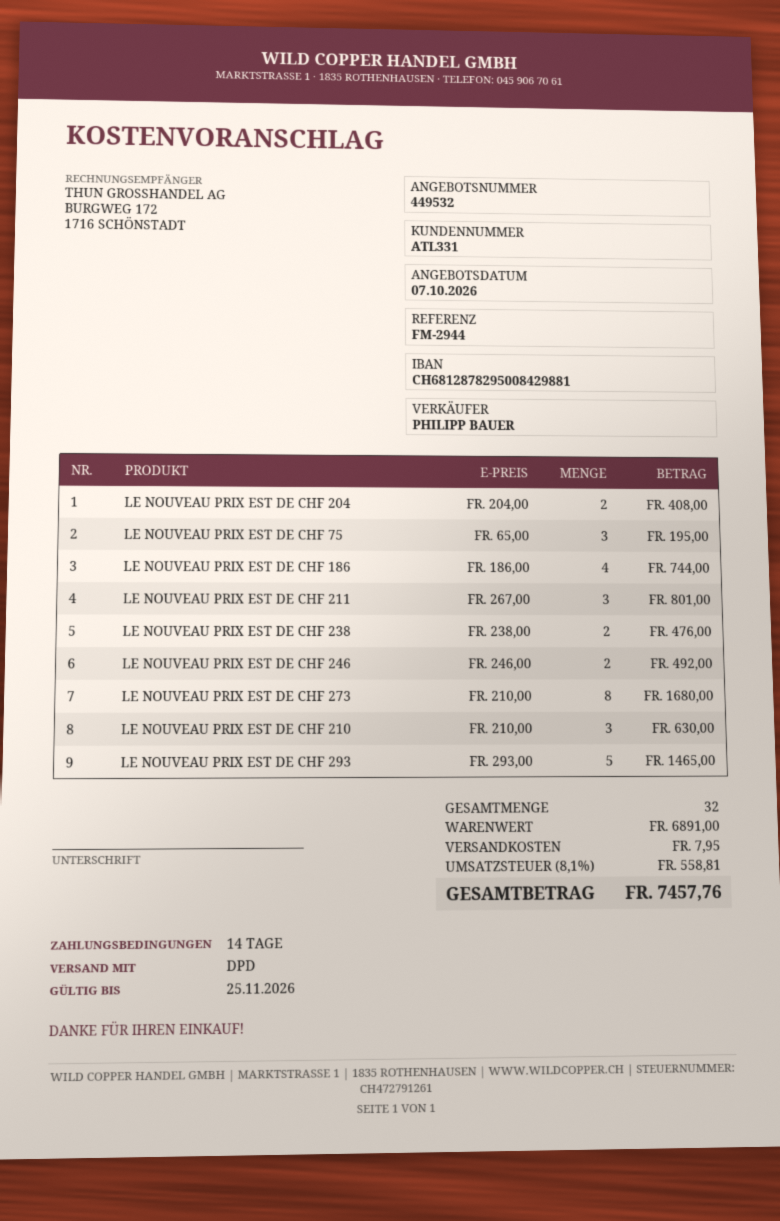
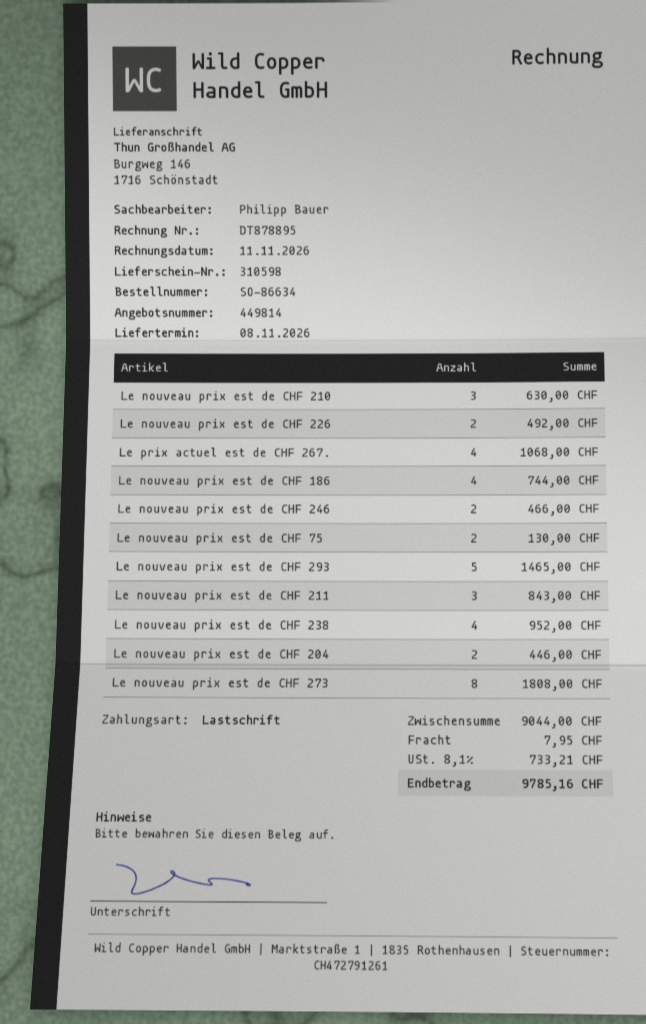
quote number: 449532 -> 449814
LE NOUVEAU PRIX EST DE CHF 204: 2 for 408.00 -> 2 for 446.00
LE NOUVEAU PRIX EST DE CHF 75: 3 for 195.00 -> 2 for 130.00
LE NOUVEAU PRIX EST DE CHF 211: 3 for 801.00 -> 3 for 843.00
LE NOUVEAU PRIX EST DE CHF 238: 2 for 476.00 -> 4 for 952.00
LE NOUVEAU PRIX EST DE CHF 246: 2 for 492.00 -> 2 for 466.00
LE NOUVEAU PRIX EST DE CHF 273: 8 for 1680.00 -> 8 for 1808.00
Le nouveau prix est de CHF 226: none -> 2 for 492.00
Le prix actuel est de CHF 267.: none -> 4 for 1068.00
subtotal: 6891.00 -> 9044.00
tax: 8.1% = 558.81 -> 8.1% = 733.21
total: 7457.76 -> 9785.16

